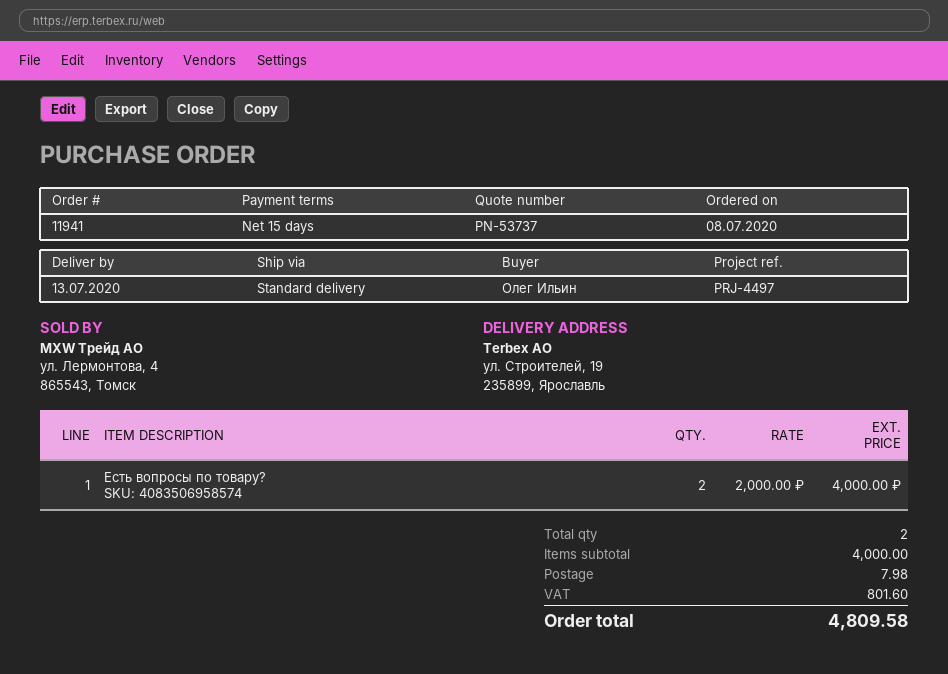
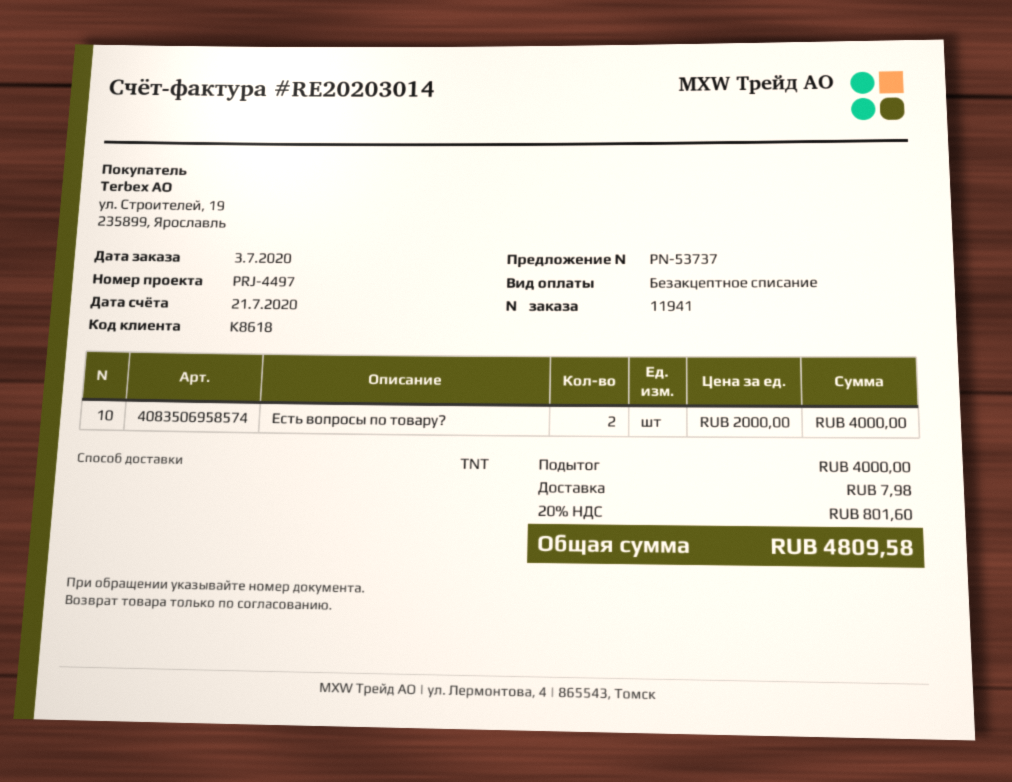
order date: 2020-07-08 -> 2020-07-03
shipping method: standard -> TNT

